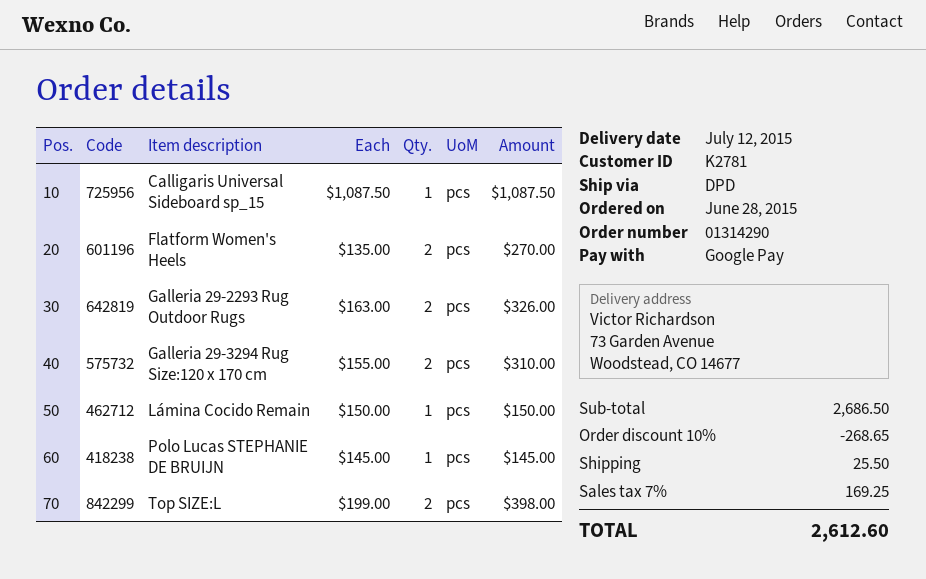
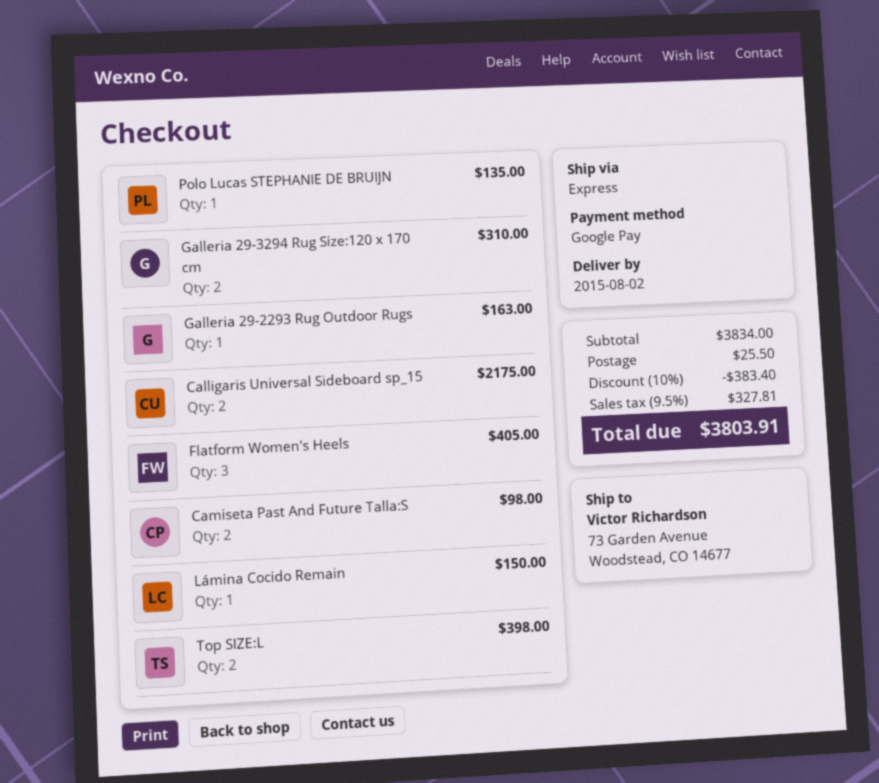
delivery date: 2015-07-12 -> 2015-08-02
shipping method: DPD -> express
Calligaris Universal Sideboard sp_15: 1 for 1087.50 -> 2 for 2175.00
Flatform Women's Heels: 2 for 270.00 -> 3 for 405.00
Galleria 29-2293 Rug Outdoor Rugs: 2 for 326.00 -> 1 for 163.00
Polo Lucas STEPHANIE DE BRUIJN: 1 for 145.00 -> 1 for 135.00
Camiseta Past And Future Talla:S: none -> 2 for 98.00
subtotal: 2686.50 -> 3834.00
discount: 10% = 268.65 -> 10% = 383.40
tax: 7% = 169.25 -> 9.5% = 327.81
total: 2612.60 -> 3803.91

